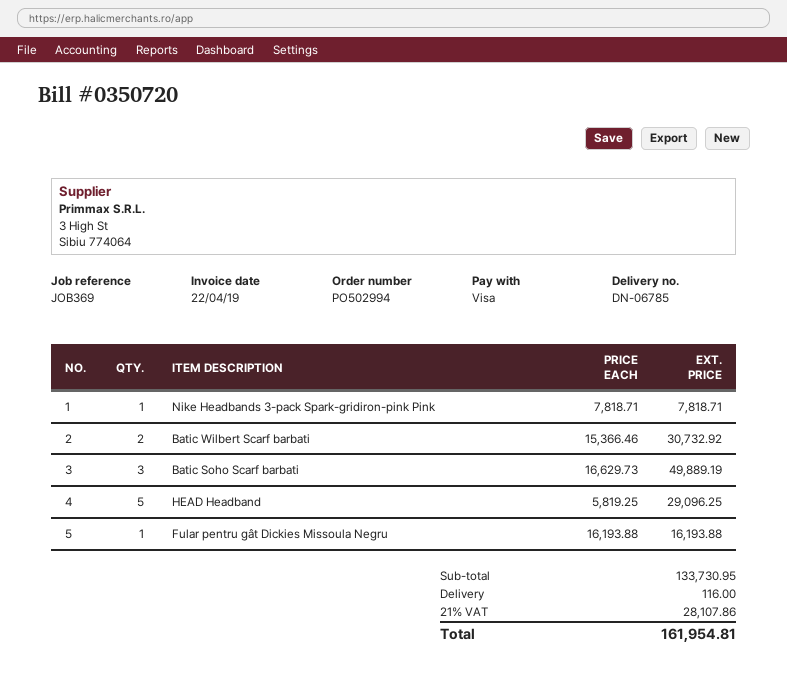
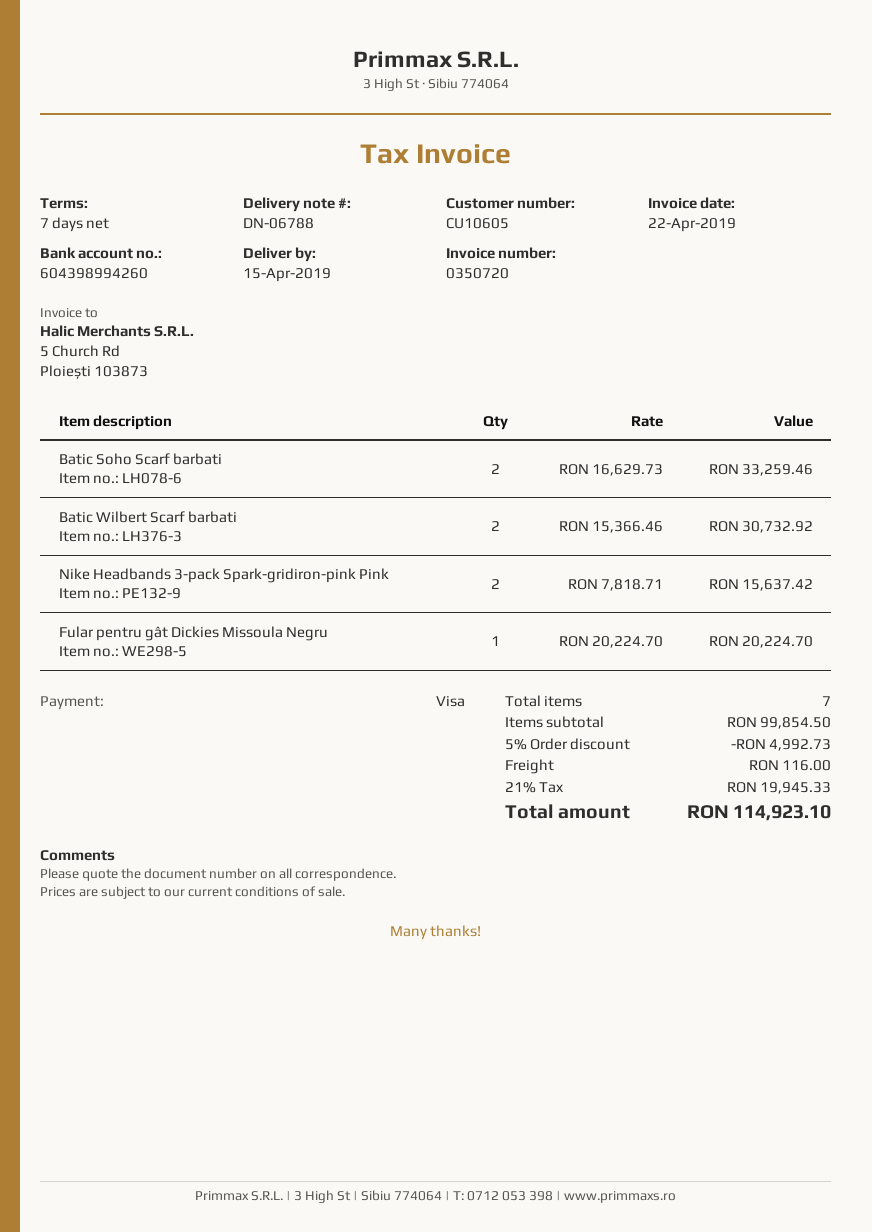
delivery note number: DN-06785 -> DN-06788
Nike Headbands 3-pack Spark-gridiron-pink Pink: 1 x 7818.71 = 7818.71 -> 2 x 7818.71 = 15637.42
Batic Soho Scarf barbati: 3 x 16629.73 = 49889.19 -> 2 x 16629.73 = 33259.46
HEAD Headband: 5 x 5819.25 = 29096.25 -> none
Fular pentru gât Dickies Missoula Negru: 1 x 16193.88 = 16193.88 -> 1 x 20224.70 = 20224.70
subtotal: 133730.95 -> 99854.50
discount: none -> 5% = 4992.73
tax: 21% = 28107.86 -> 21% = 19945.33
total: 161954.81 -> 114923.10

